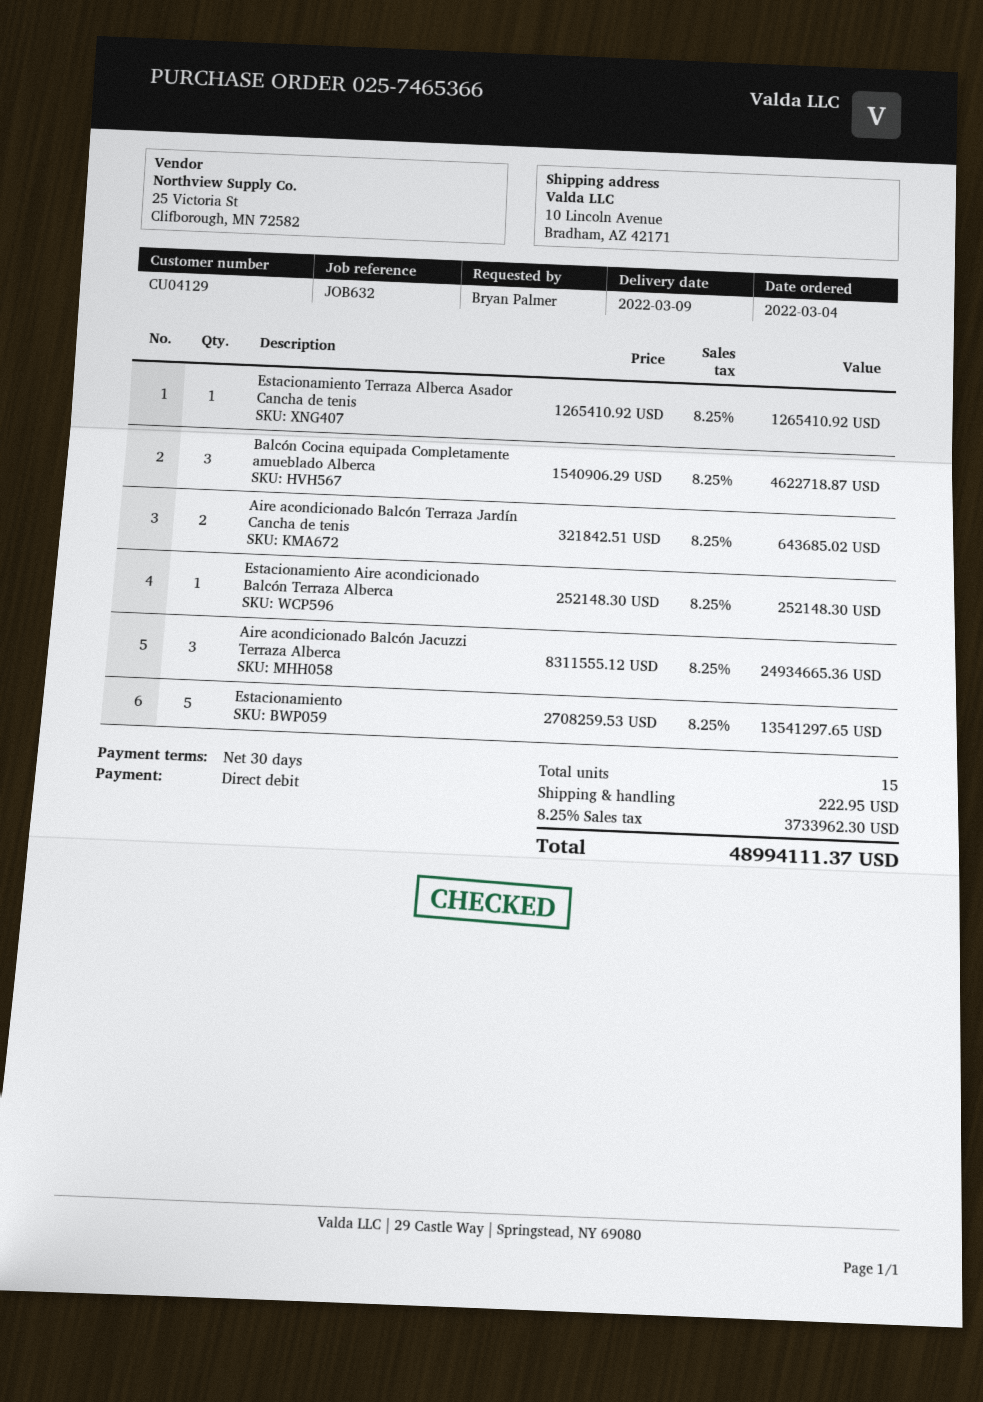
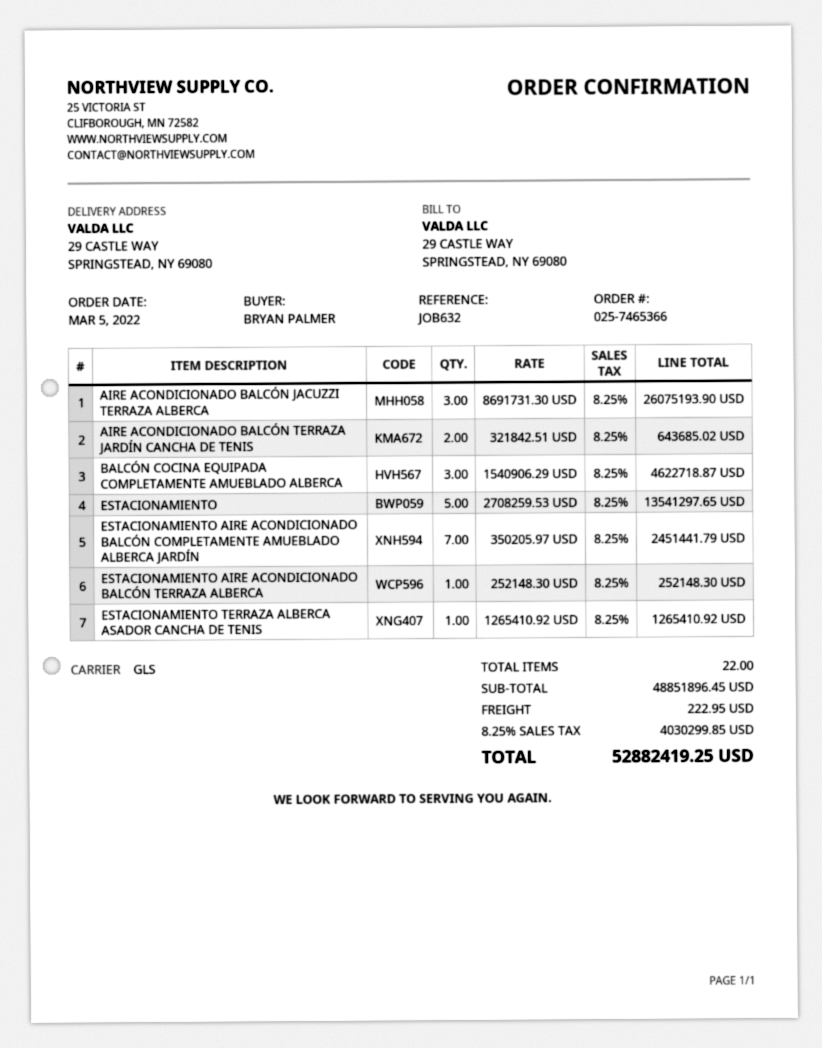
order date: 2022-03-04 -> 2022-03-05
ship to: 10 Lincoln Avenue, Bradham, AZ 42171 -> 29 CASTLE WAY, SPRINGSTEAD, NY 69080
Aire acondicionado Balcón Jacuzzi Terraza Alberca: 3 x 8311555.12 = 24934665.36 -> 3 x 8691731.30 = 26075193.90
ESTACIONAMIENTO AIRE ACONDICIONADO BALCÓN COMPLETAMENTE AMUEBLADO ALBERCA JARDÍN: none -> 7 x 350205.97 = 2451441.79
total quantity: 15 -> 22
tax: 8.25% = 3733962.30 -> 8.25% = 4030299.85
total: 48994111.37 -> 52882419.25

